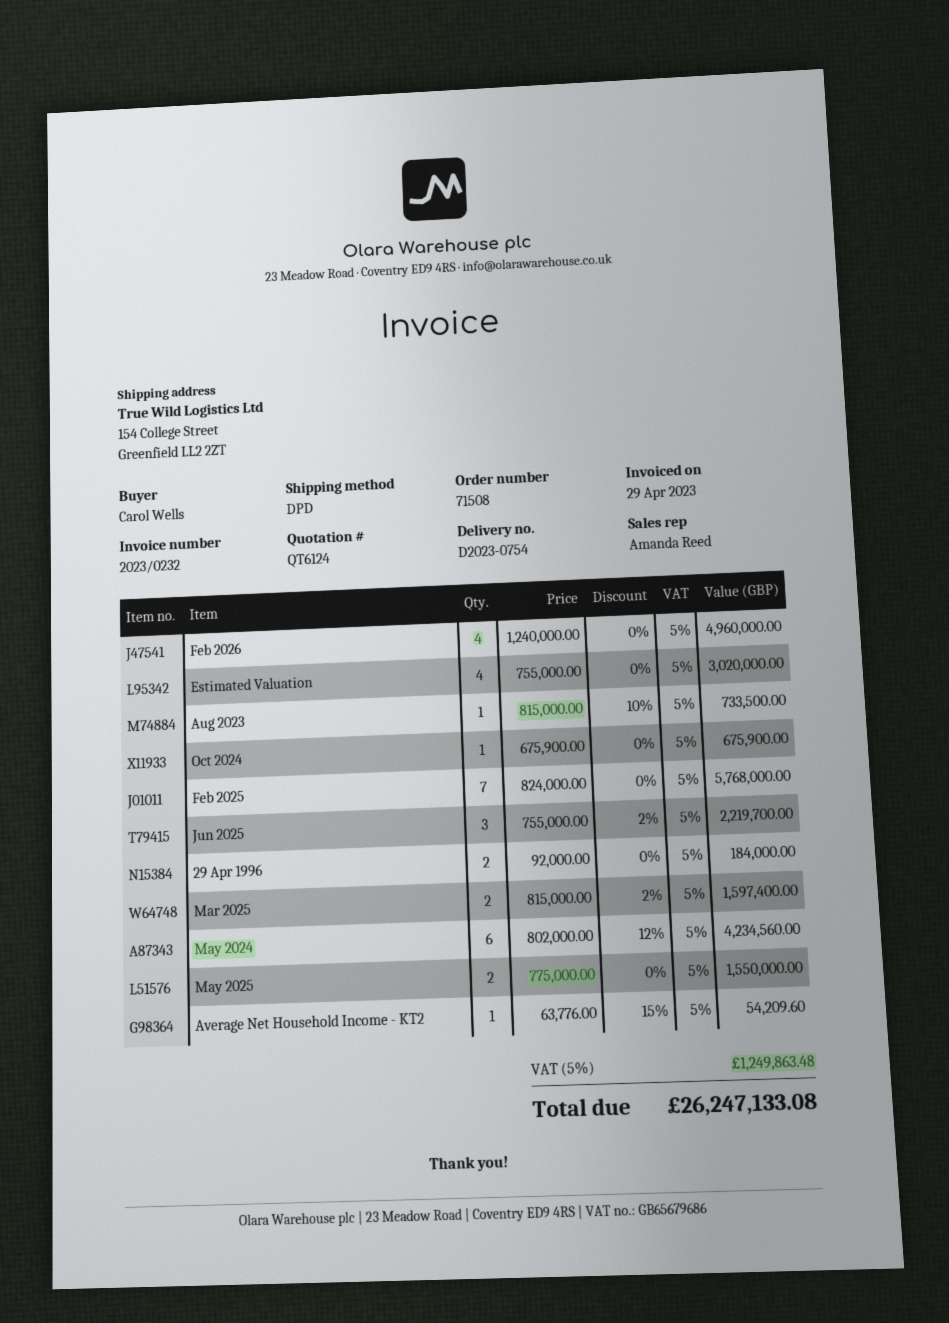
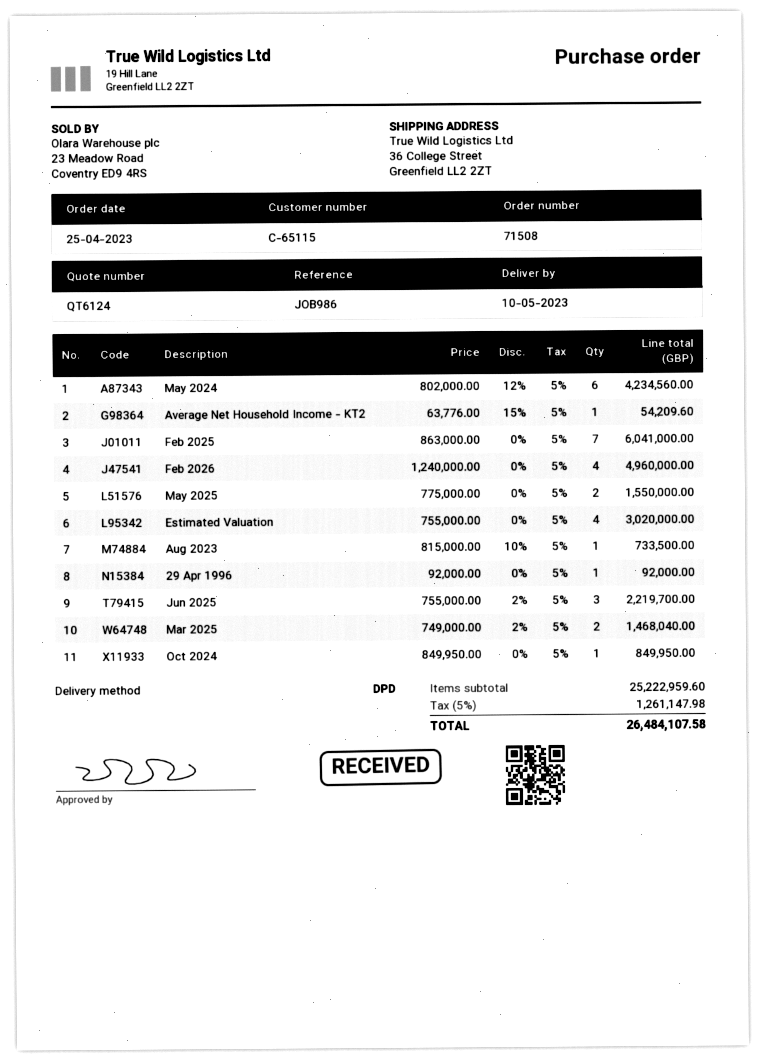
ship to: 154 College Street, Greenfield LL2 2ZT -> 36 College Street, Greenfield LL2 2ZT
Oct 2024: 1 x 675900.00 = 675900.00 -> 1 x 849950.00 = 849950.00
Feb 2025: 7 x 824000.00 = 5768000.00 -> 7 x 863000.00 = 6041000.00
29 Apr 1996: 2 x 92000.00 = 184000.00 -> 1 x 92000.00 = 92000.00
Mar 2025: 2 x 815000.00 - 2% = 1597400.00 -> 2 x 749000.00 - 2% = 1468040.00
tax: 5% = 1249863.48 -> 5% = 1261147.98
total: 26247133.08 -> 26484107.58

